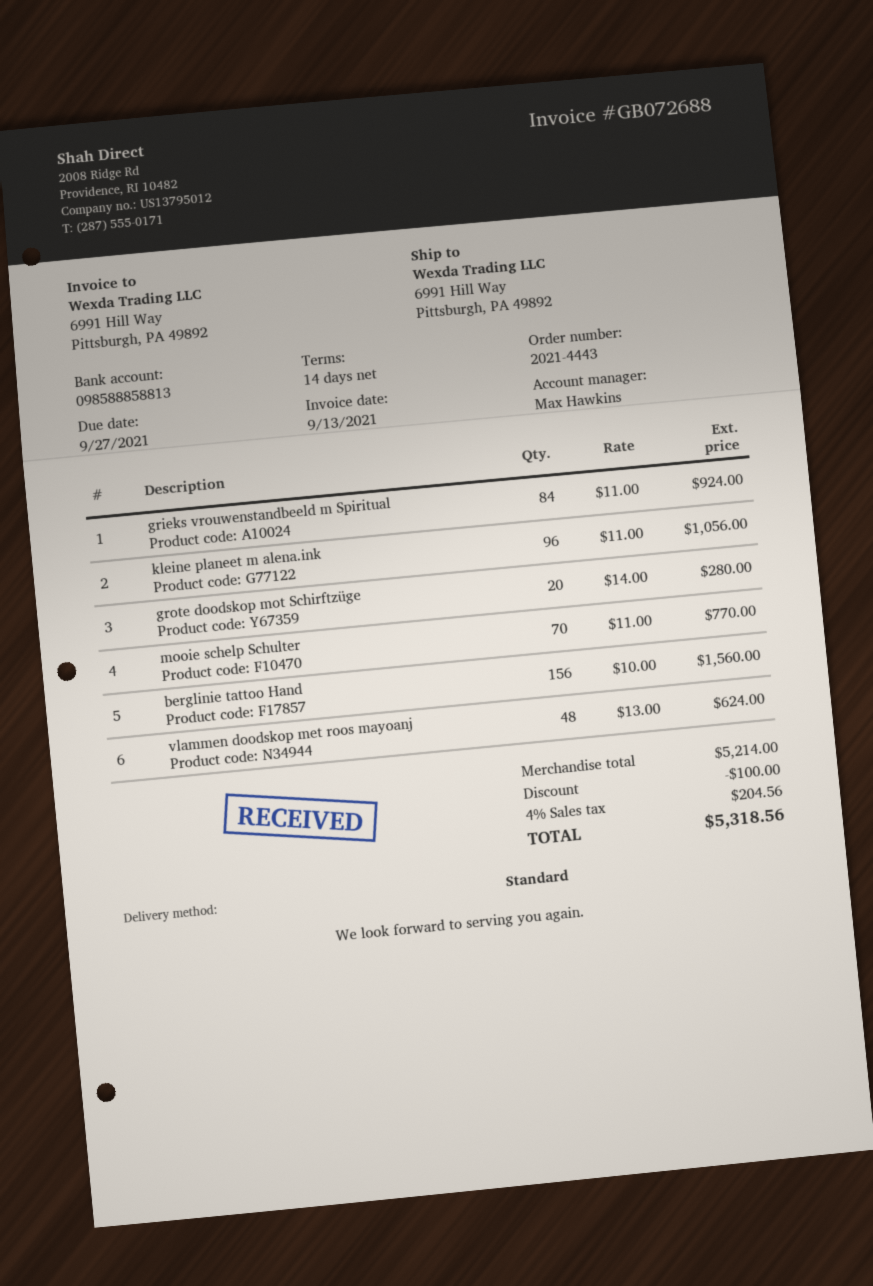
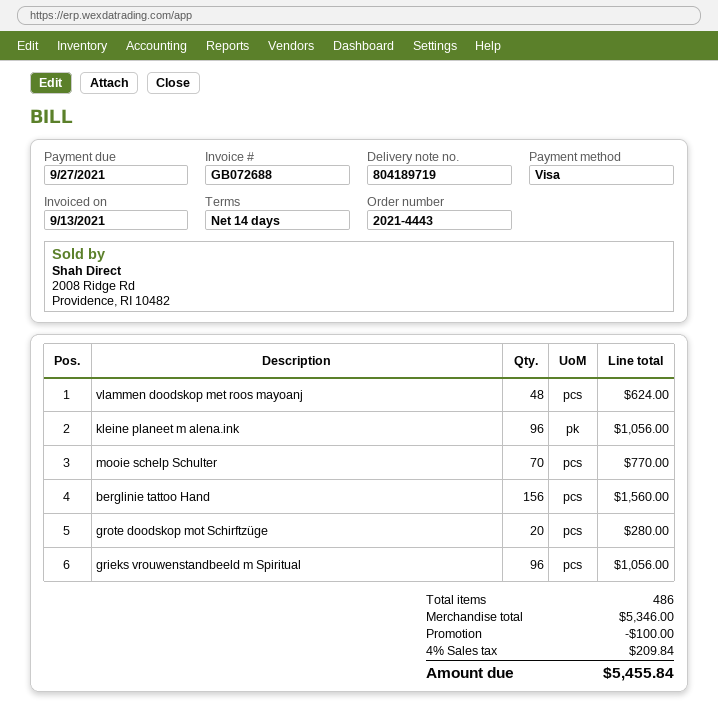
grieks vrouwenstandbeeld m Spiritual: 84 for 924.00 -> 96 for 1056.00
subtotal: 5214.00 -> 5346.00
tax: 4% = 204.56 -> 4% = 209.84
total: 5318.56 -> 5455.84

